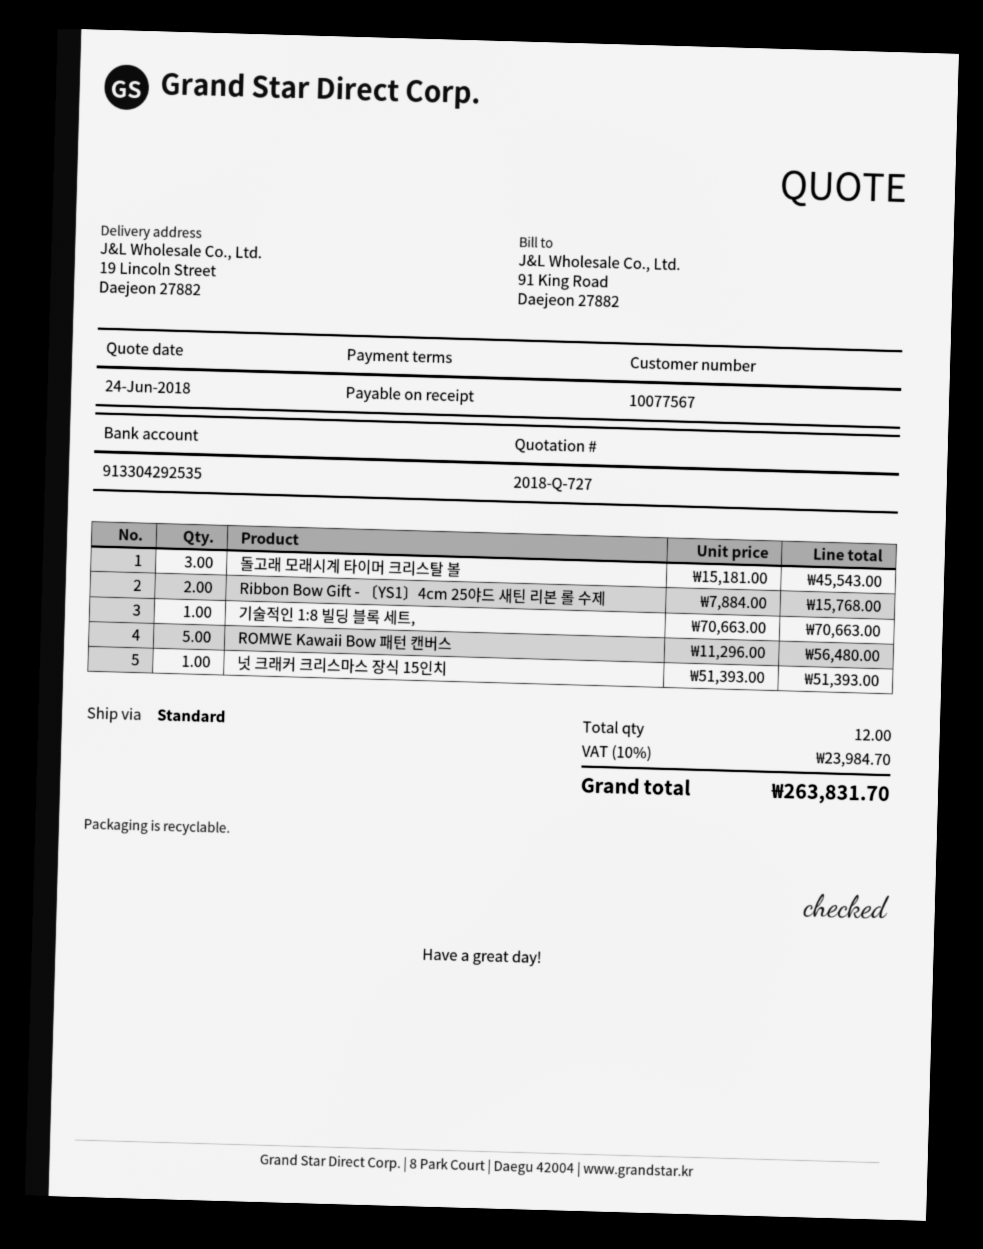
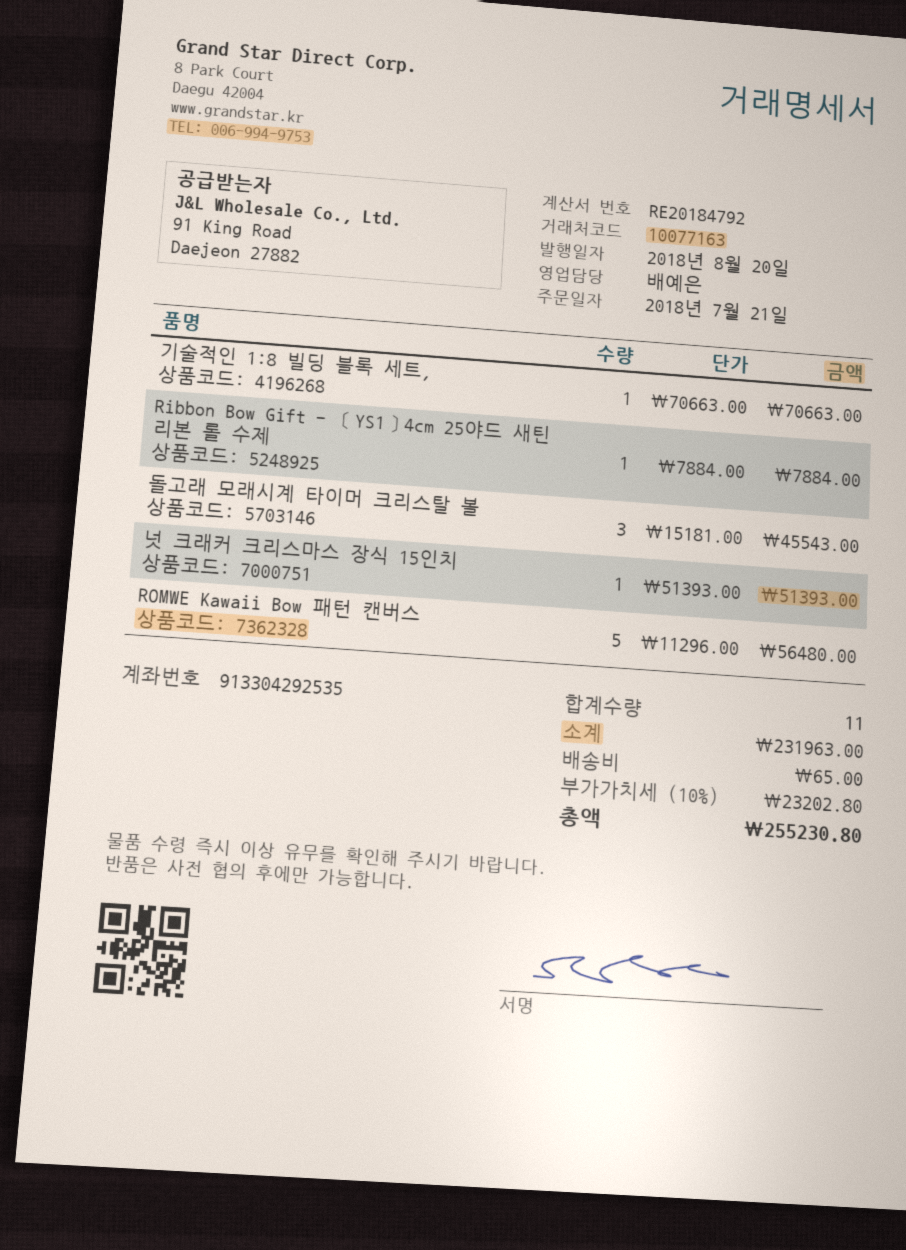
customer number: 10077567 -> 10077163
Ribbon Bow Gift - 〔YS1〕4cm 25야드 새틴 리본 롤 수제: 2 x 7884.00 = 15768.00 -> 1 x 7884.00 = 7884.00
total quantity: 12 -> 11
shipping: none -> 65.00
tax: 10% = 23984.70 -> 10% = 23202.80
total: 263831.70 -> 255230.80

